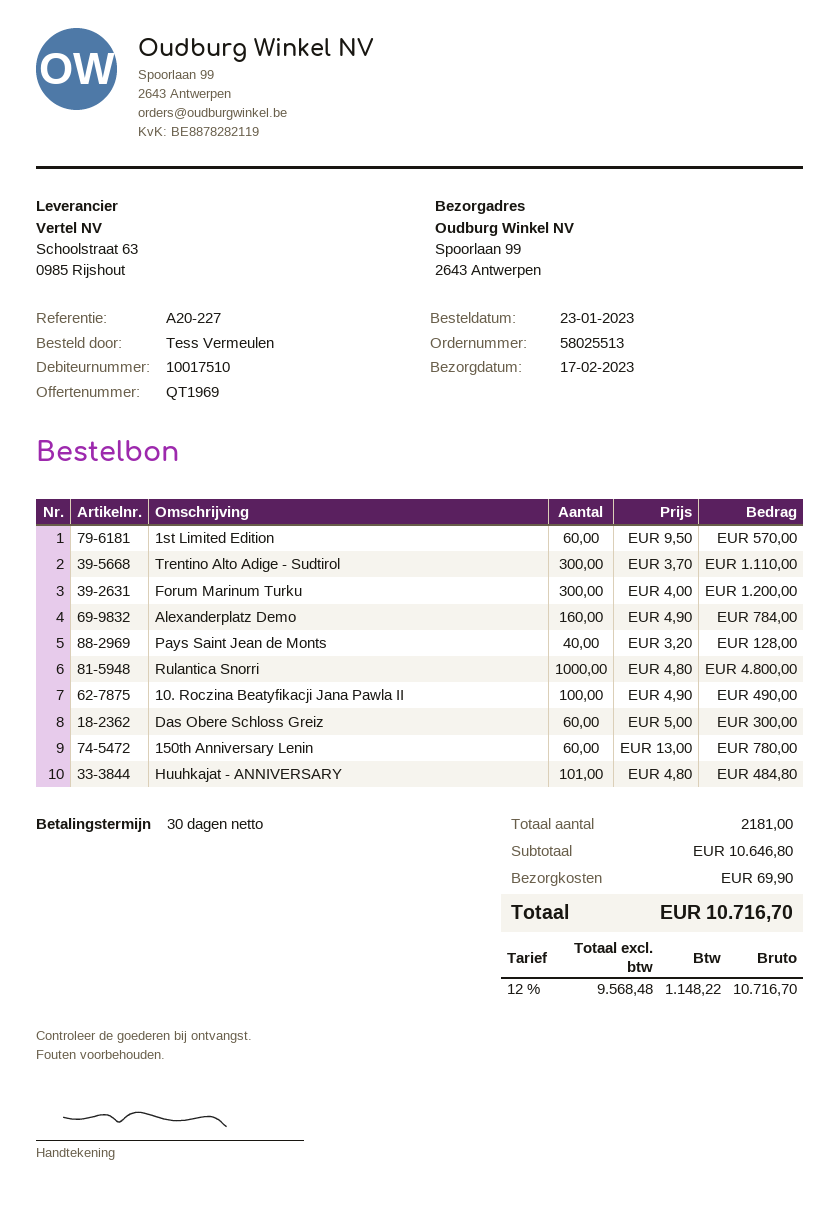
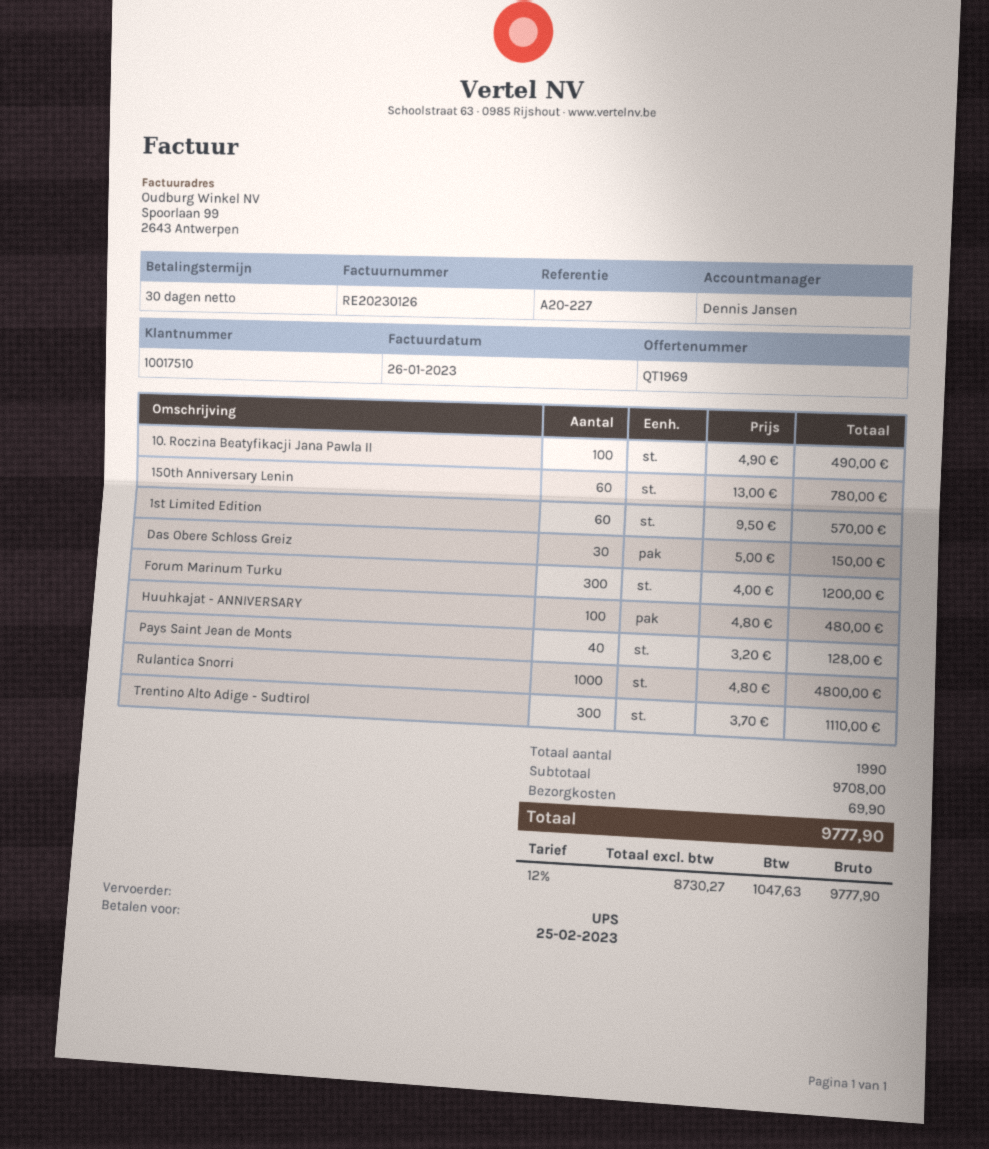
Alexanderplatz Demo: 160 x 4.90 = 784.00 -> none
Das Obere Schloss Greiz: 60 x 5.00 = 300.00 -> 30 x 5.00 = 150.00
Huuhkajat - ANNIVERSARY: 101 x 4.80 = 484.80 -> 100 x 4.80 = 480.00
total quantity: 2181 -> 1990
subtotal: 10646.80 -> 9708.00
net: 9568.48 -> 8730.27
tax: 12% = 1148.22 -> 12% = 1047.63
total: 10716.70 -> 9777.90

